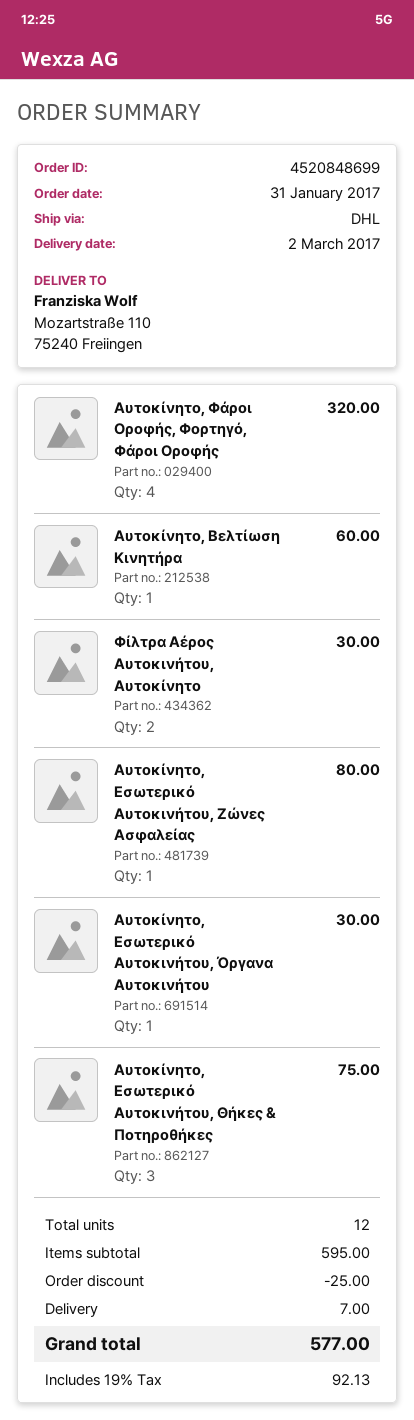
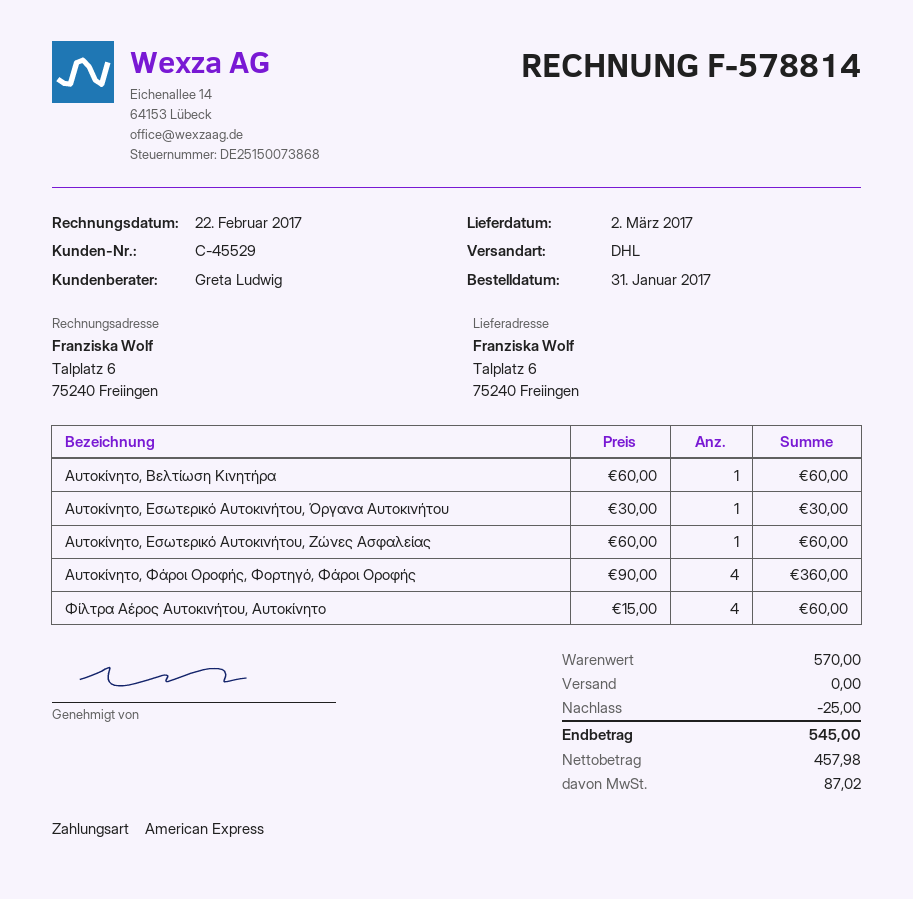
ship to: Mozartstraße 110, 75240 Freiingen -> Talplatz 6, 75240 Freiingen
Αυτοκίνητο, Φάροι Οροφής, Φορτηγό, Φάροι Οροφής: 4 for 320.00 -> 4 for 360.00
Φίλτρα Αέρος Αυτοκινήτου, Αυτοκίνητο: 2 for 30.00 -> 4 for 60.00
Αυτοκίνητο, Εσωτερικό Αυτοκινήτου, Ζώνες Ασφαλείας: 1 for 80.00 -> 1 for 60.00
Αυτοκίνητο, Εσωτερικό Αυτοκινήτου, Θήκες & Ποτηροθήκες: 3 for 75.00 -> none
subtotal: 595.00 -> 570.00
shipping: 7.00 -> 0.00
tax: 92.13 -> 87.02
total: 577.00 -> 545.00

